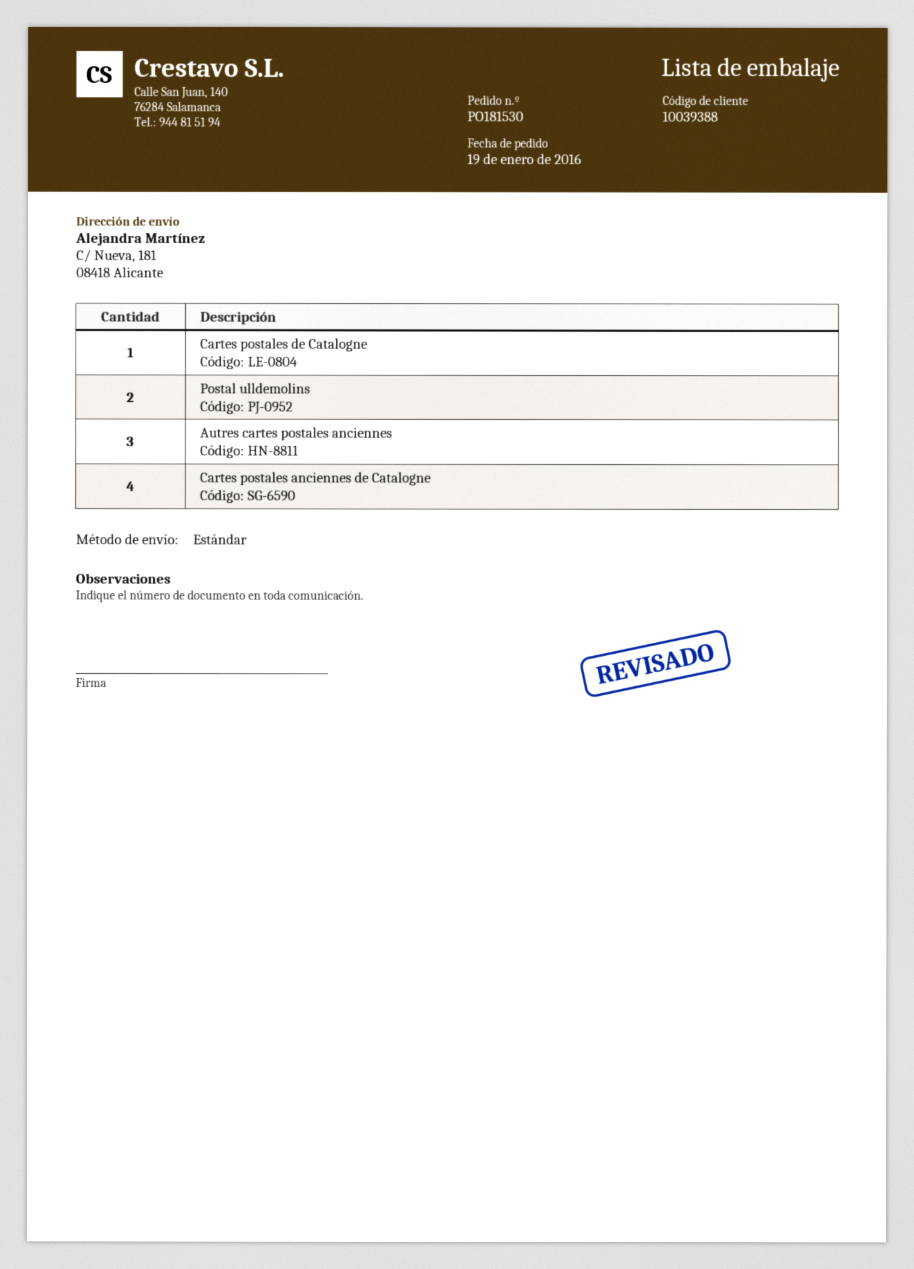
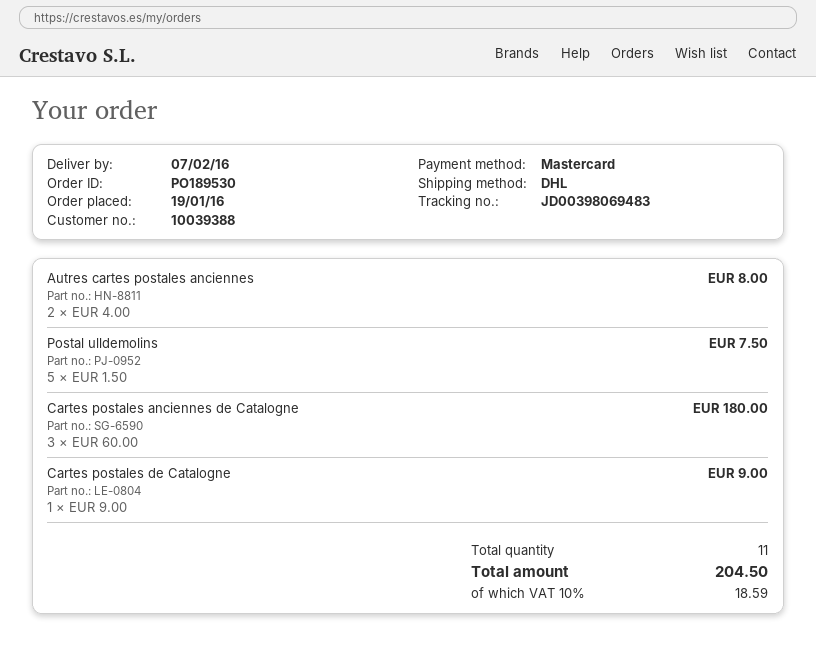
order number: PO181530 -> PO189530
shipping method: standard -> DHL
Postal ulldemolins: 2 -> 5
Autres cartes postales anciennes: 3 -> 2
Cartes postales anciennes de Catalogne: 4 -> 3

